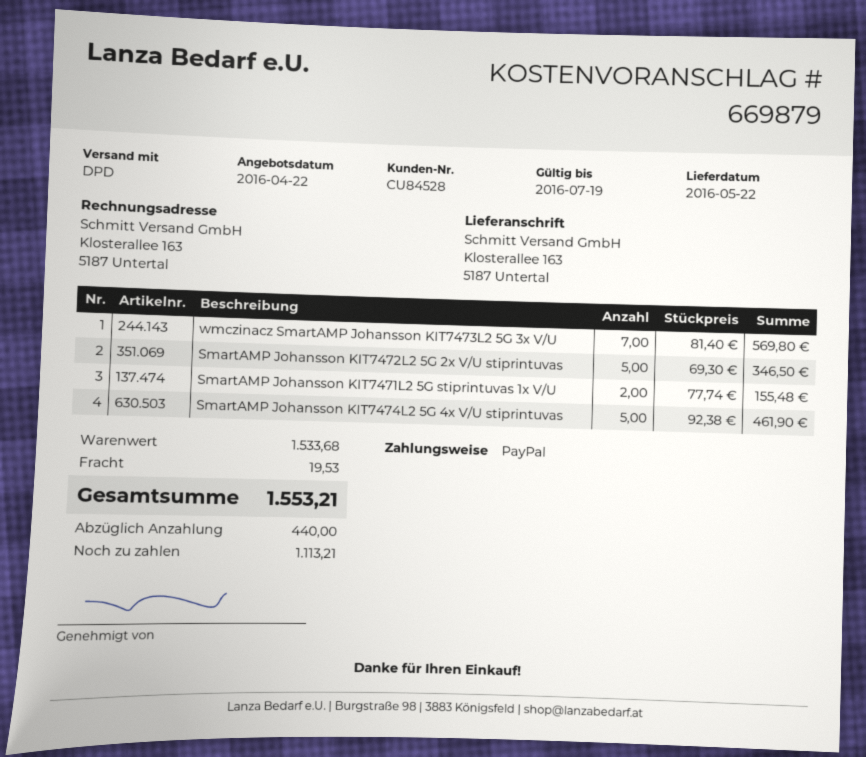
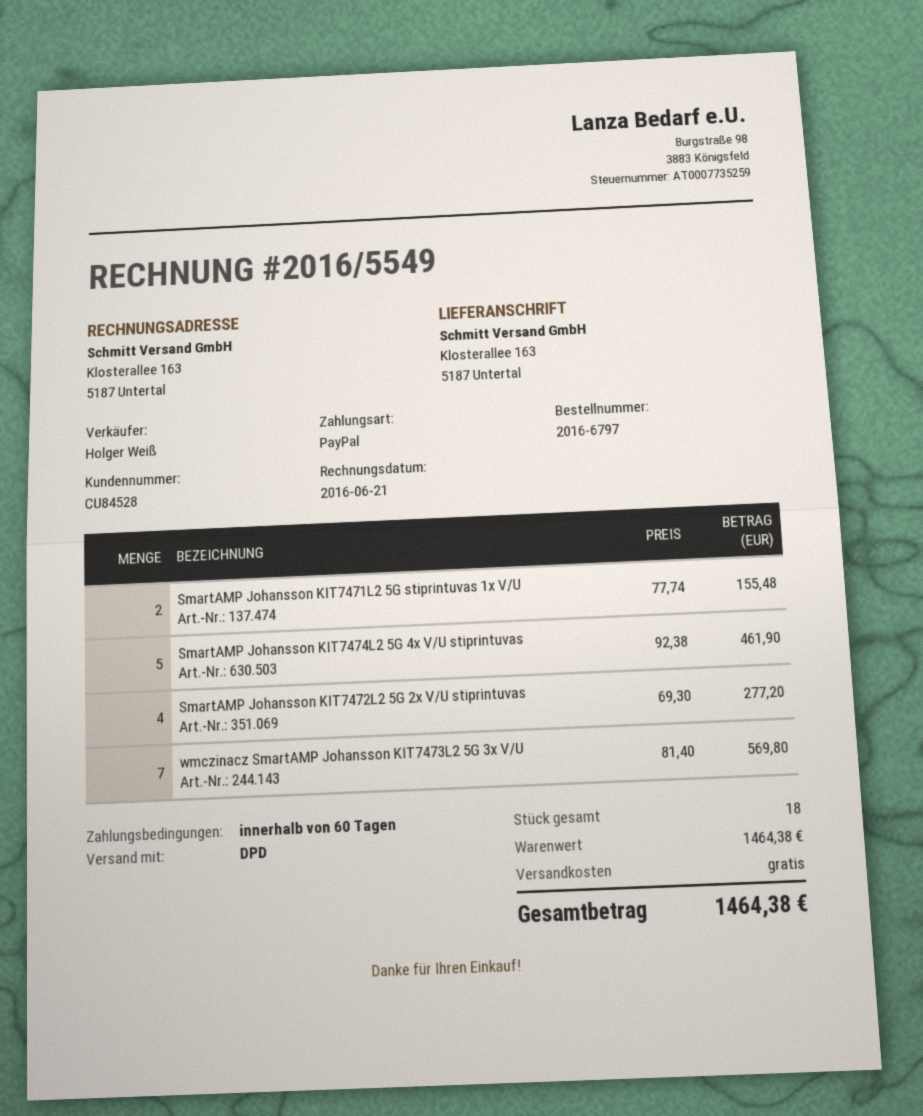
SmartAMP Johansson KIT7472L2 5G 2x V/U stiprintuvas: 5 x 69.30 = 346.50 -> 4 x 69.30 = 277.20
subtotal: 1533.68 -> 1464.38
shipping: 19.53 -> 0.00
total: 1553.21 -> 1464.38

